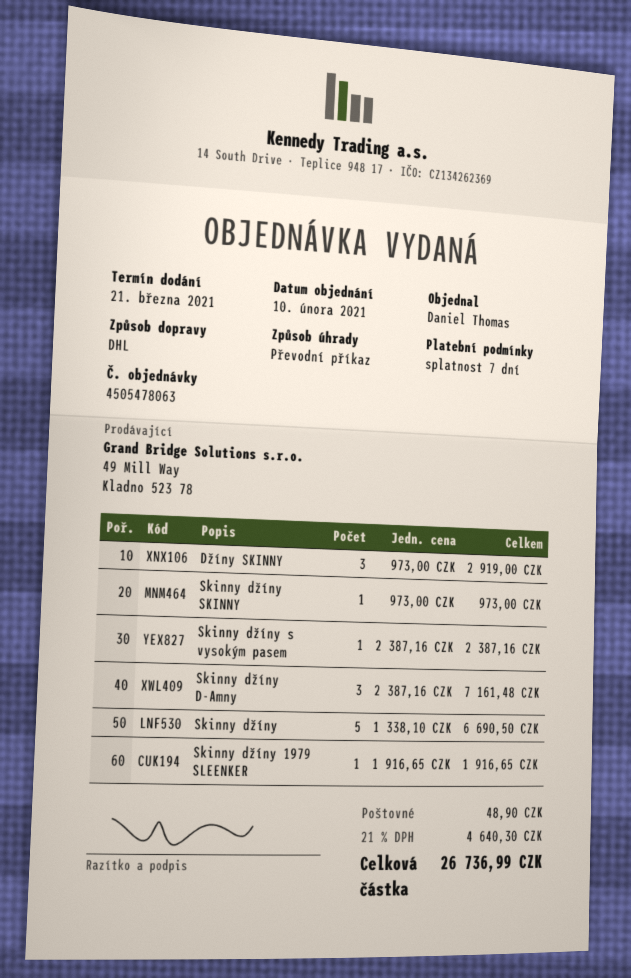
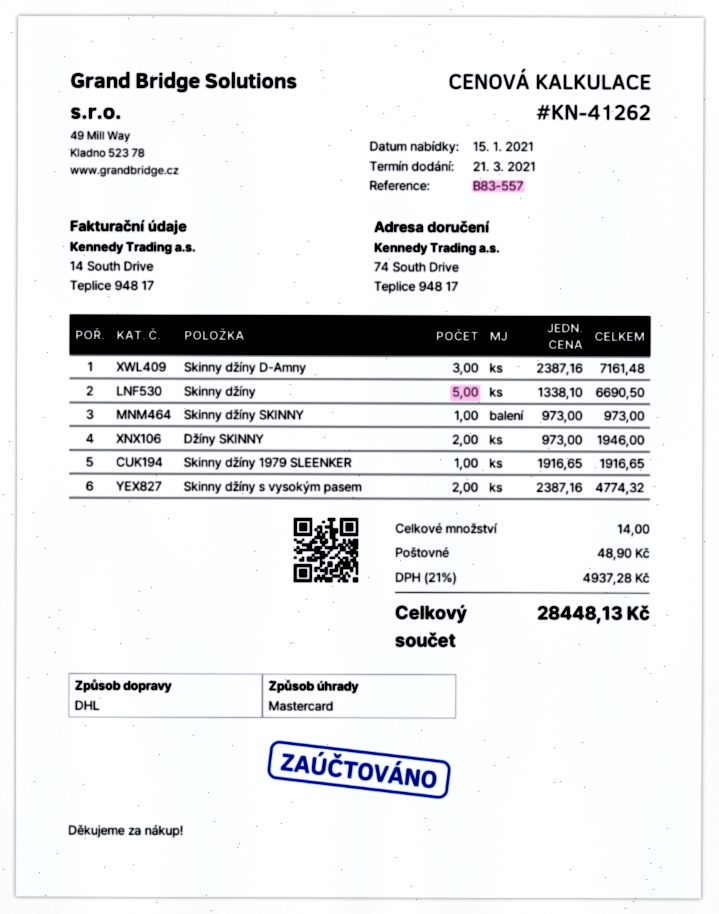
payment method: bank transfer -> Mastercard
Džíny SKINNY: 3 x 973.00 = 2919.00 -> 2 x 973.00 = 1946.00
Skinny džíny s vysokým pasem: 1 x 2387.16 = 2387.16 -> 2 x 2387.16 = 4774.32
tax: 21% = 4640.30 -> 21% = 4937.28
total: 26736.99 -> 28448.13

